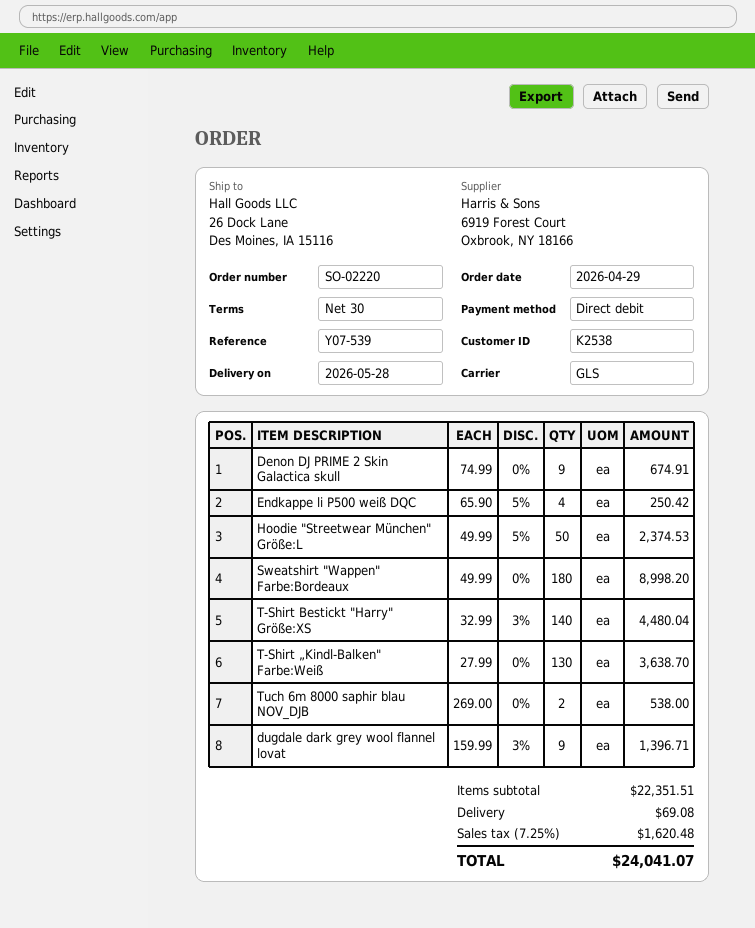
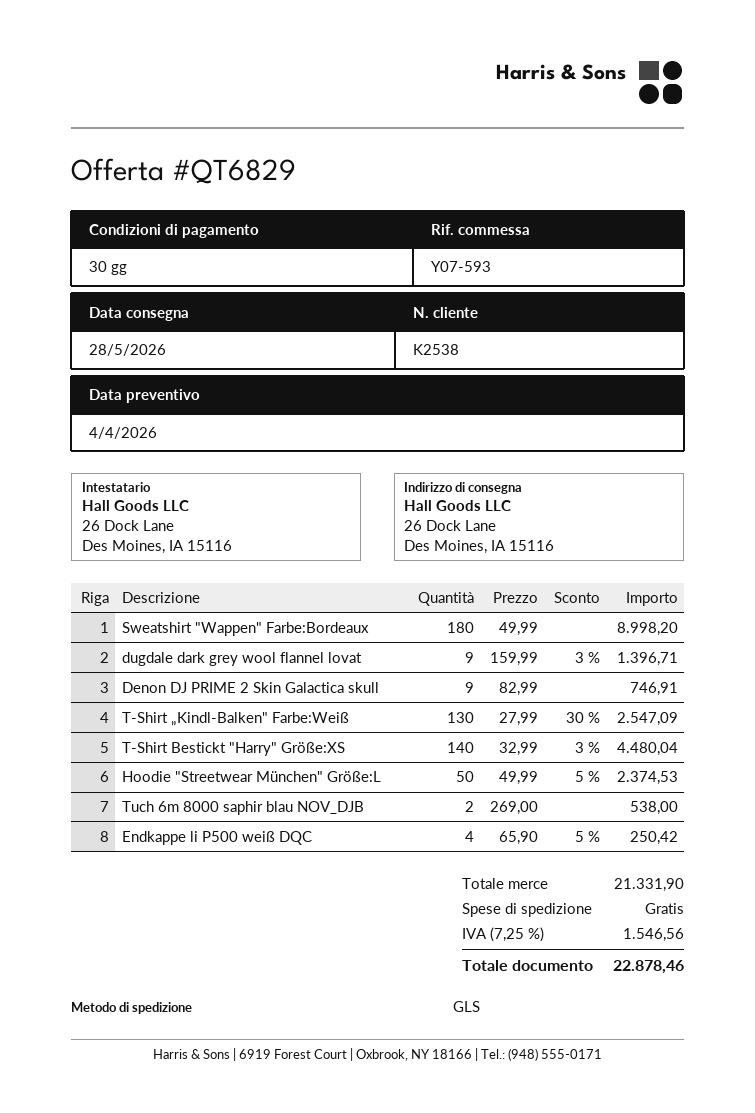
reference: Y07-539 -> Y07-593
Denon DJ PRIME 2 Skin Galactica skull: 9 x 74.99 = 674.91 -> 9 x 82.99 = 746.91
T-Shirt „Kindl-Balken" Farbe:Weiß: 130 x 27.99 = 3638.70 -> 130 x 27.99 - 30% = 2547.09
subtotal: 22351.51 -> 21331.90
shipping: 69.08 -> 0.00
tax: 7.25% = 1620.48 -> 7.25% = 1546.56
total: 24041.07 -> 22878.46

